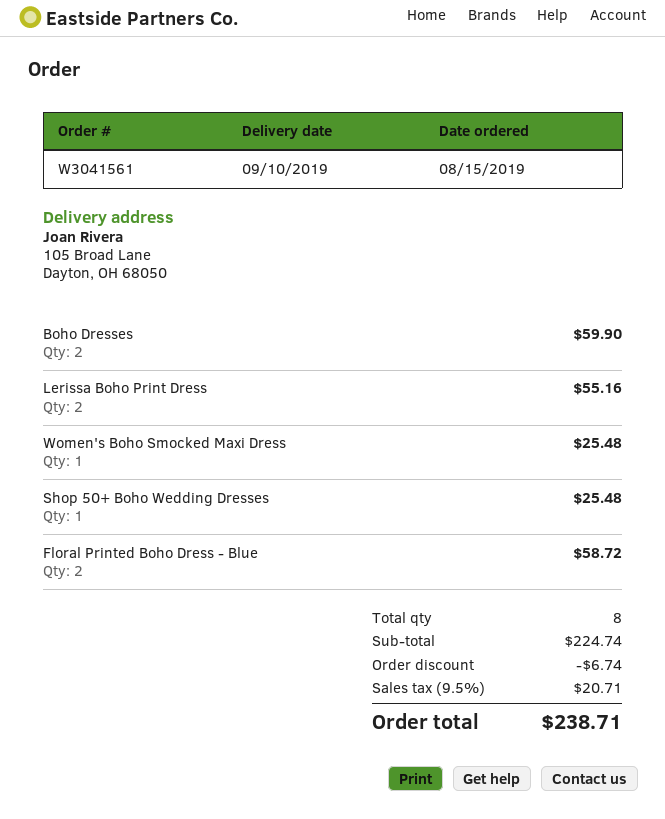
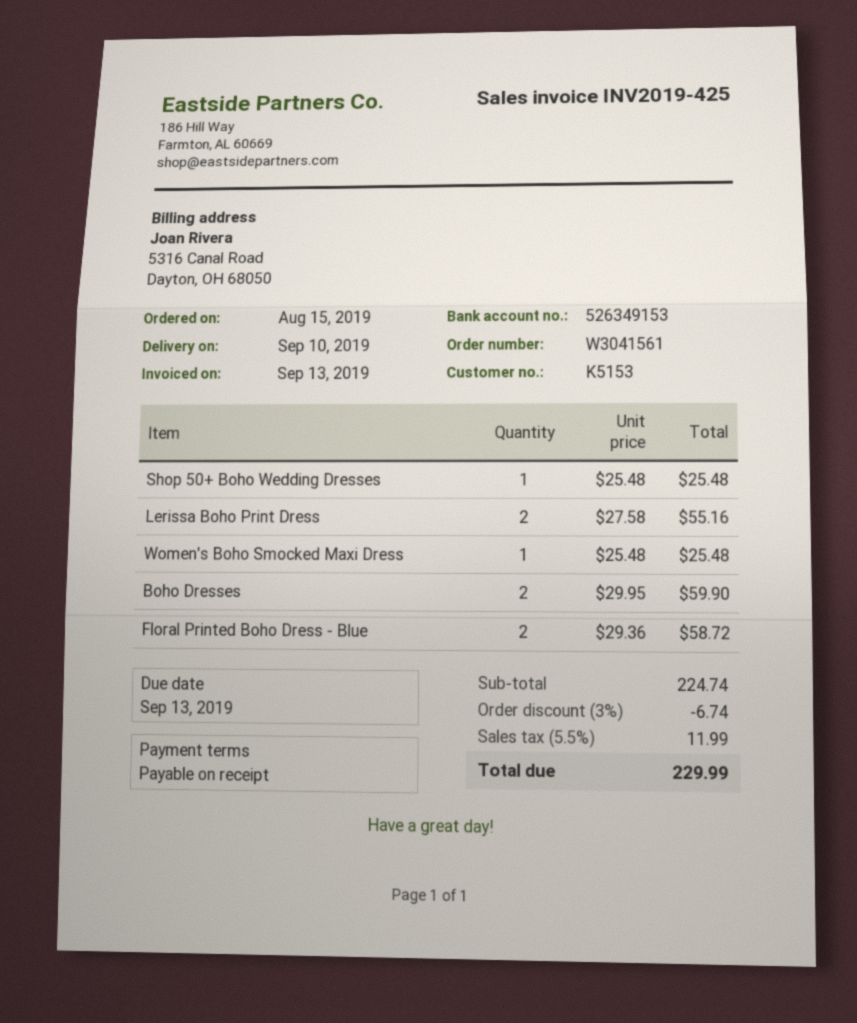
tax: 9.5% = 20.71 -> 5.5% = 11.99
total: 238.71 -> 229.99

